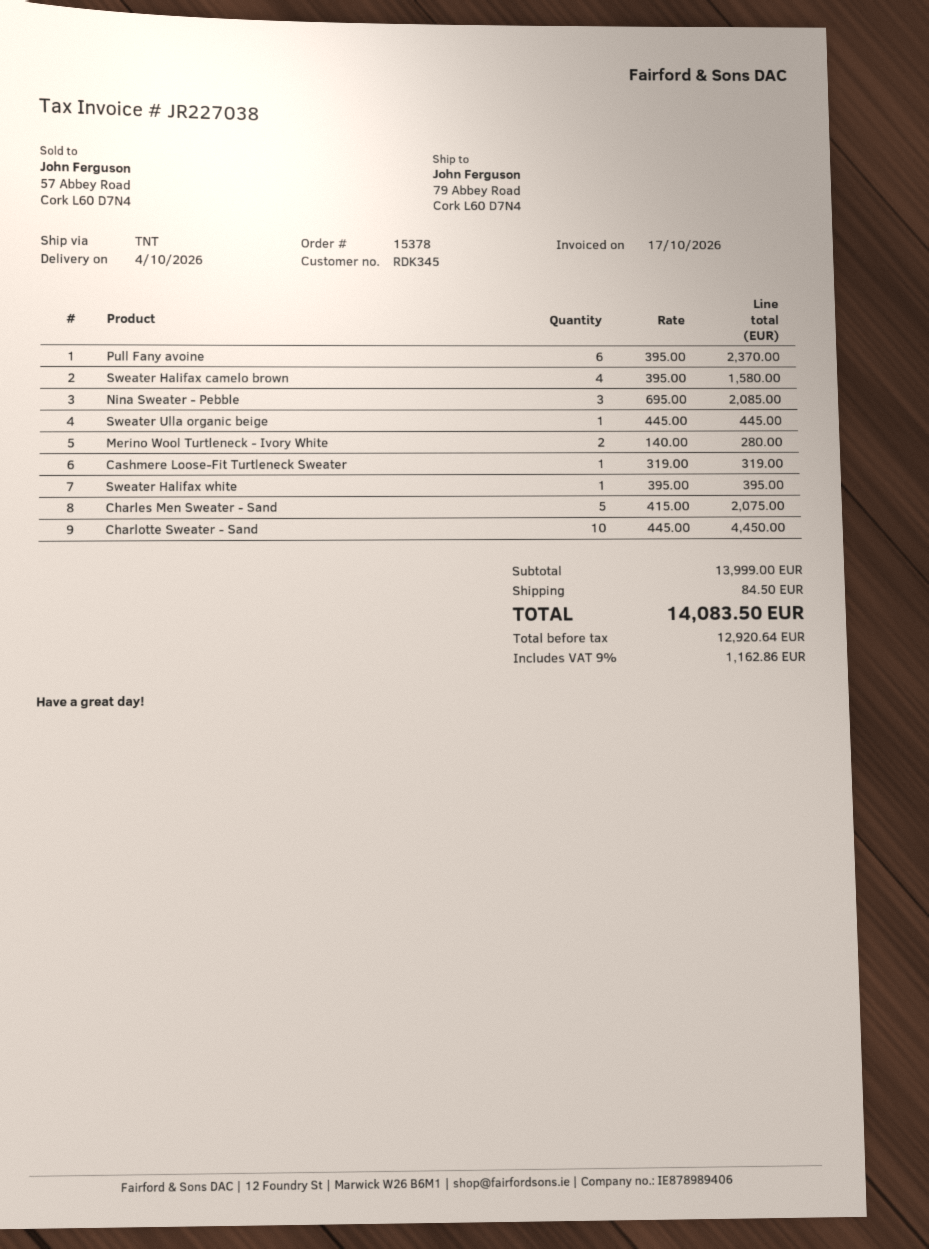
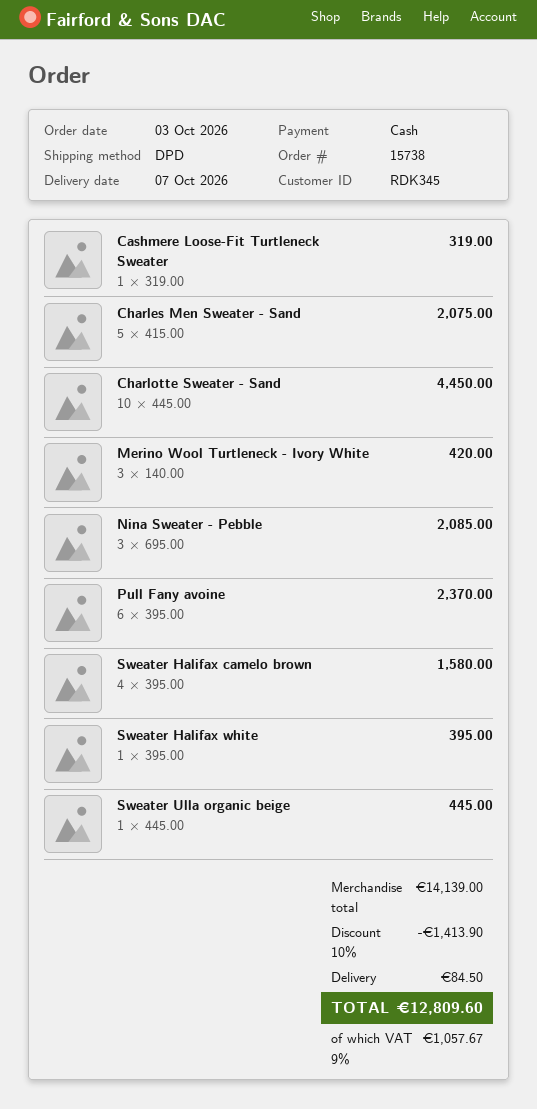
order number: 15378 -> 15738
delivery date: 2026-10-04 -> 2026-10-07
shipping method: TNT -> DPD
Merino Wool Turtleneck - Ivory White: 2 x 140.00 = 280.00 -> 3 x 140.00 = 420.00
subtotal: 13999.00 -> 14139.00
discount: none -> 10% = 1413.90
tax: 9% = 1162.86 -> 9% = 1057.67
total: 14083.50 -> 12809.60

